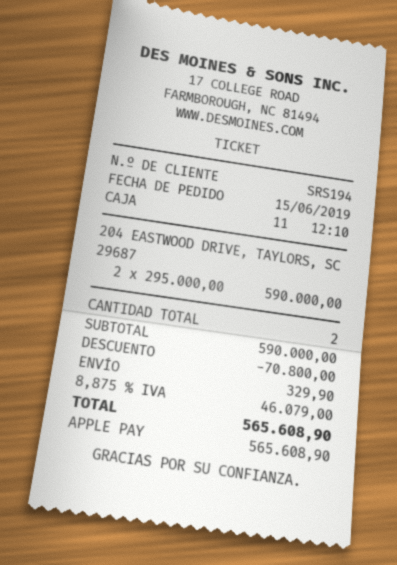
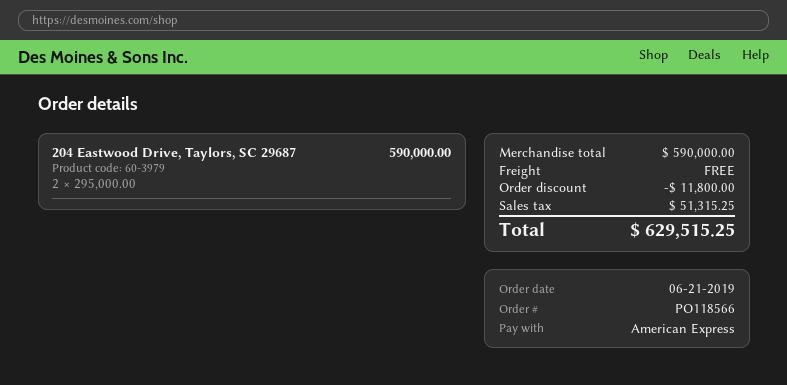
order date: 2019-06-15 -> 2019-06-21
payment method: Apple Pay -> American Express
discount: 70800.00 -> 11800.00
shipping: 329.90 -> 0.00
tax: 46079.00 -> 51315.25
total: 565608.90 -> 629515.25

